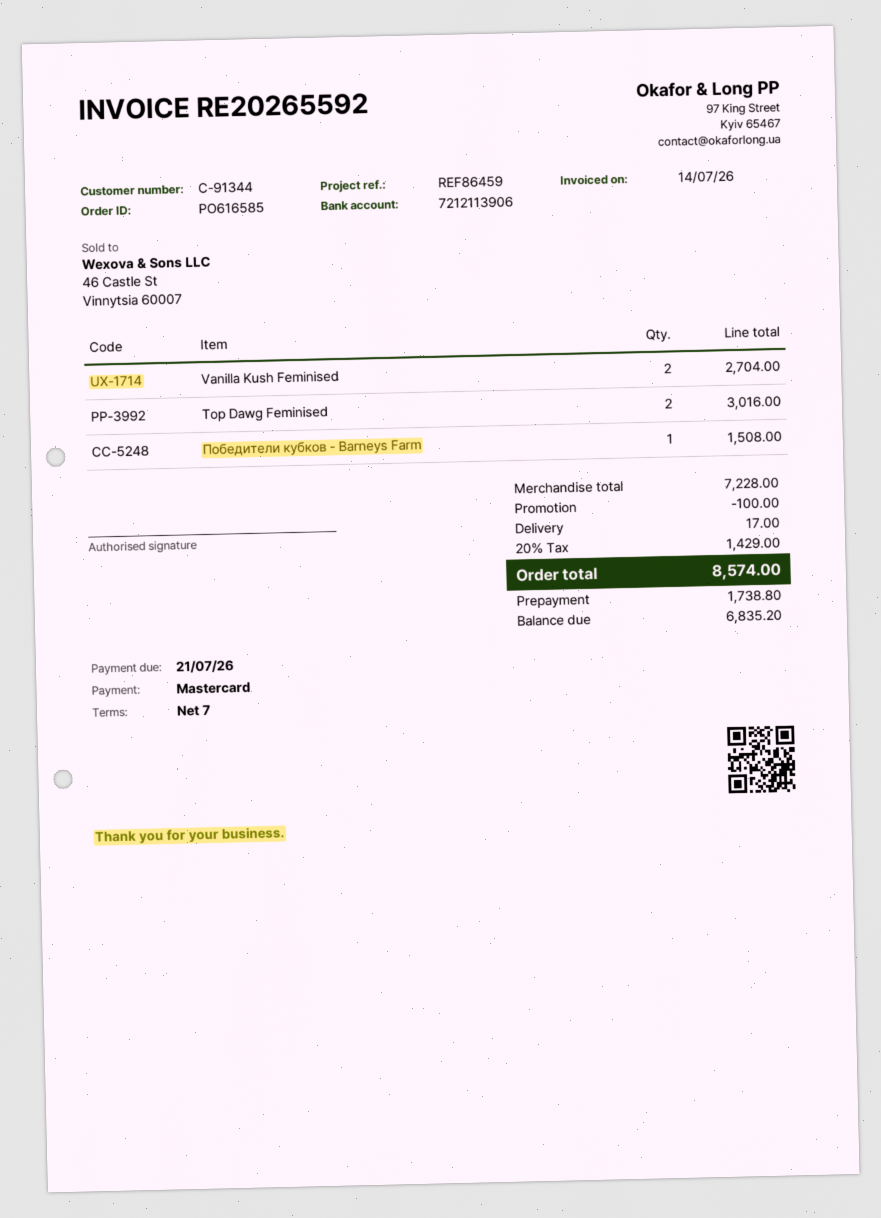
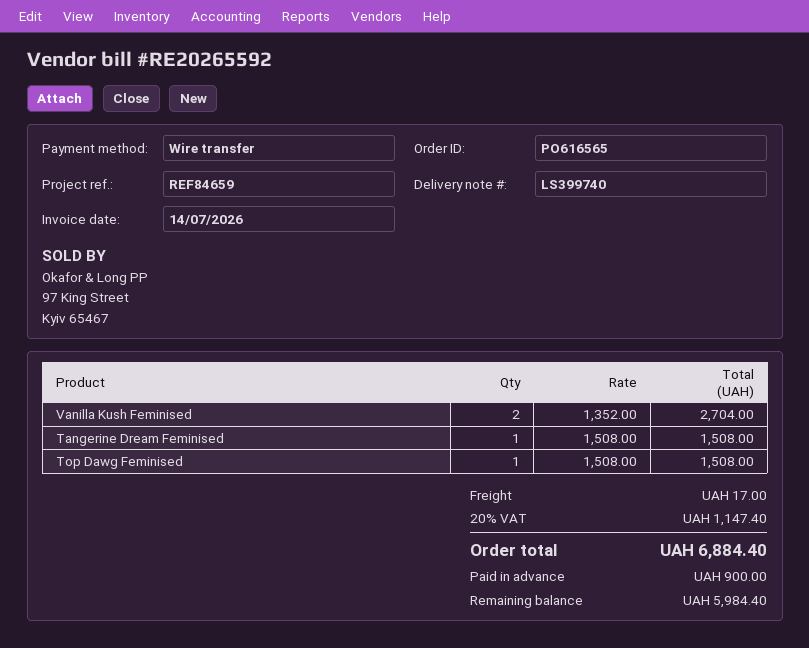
order number: PO616585 -> PO616565
reference: REF86459 -> REF84659
payment method: Mastercard -> bank transfer
Top Dawg Feminised: 2 for 3016.00 -> 1 for 1508.00
Победители кубков - Barneys Farm: 1 for 1508.00 -> none
Tangerine Dream Feminised: none -> 1 for 1508.00
discount: 100.00 -> none
tax: 20% = 1429.00 -> 20% = 1147.40
total: 8574.00 -> 6884.40
deposit: 1738.80 -> 900.00
balance: 6835.20 -> 5984.40

